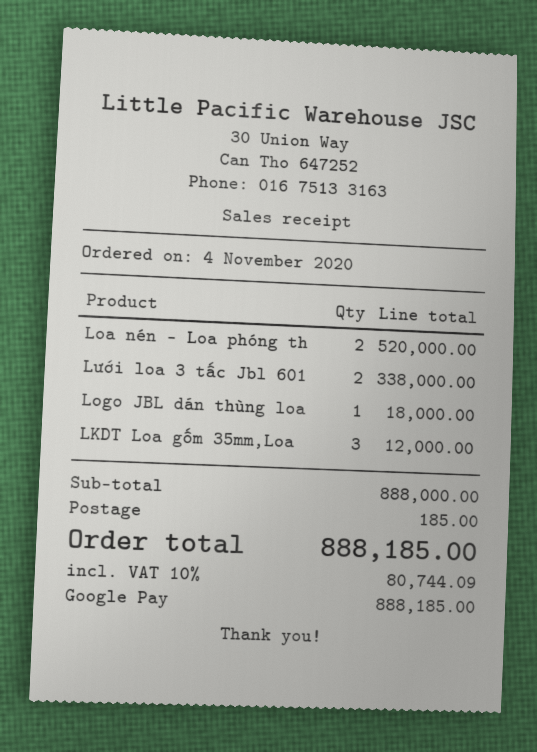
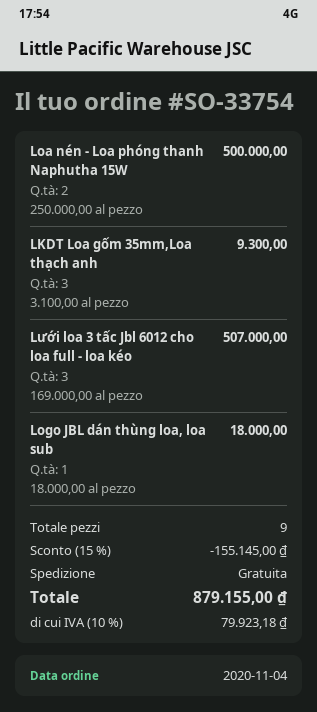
Loa nén - Loa phóng th: 2 for 520000.00 -> 2 for 500000.00
Lưới loa 3 tấc Jbl 601: 2 for 338000.00 -> 3 for 507000.00
LKDT Loa gốm 35mm,Loa: 3 for 12000.00 -> 3 for 9300.00
discount: none -> 15% = 155145.00
shipping: 185.00 -> 0.00
tax: 10% = 80744.09 -> 10% = 79923.18
total: 888185.00 -> 879155.00

